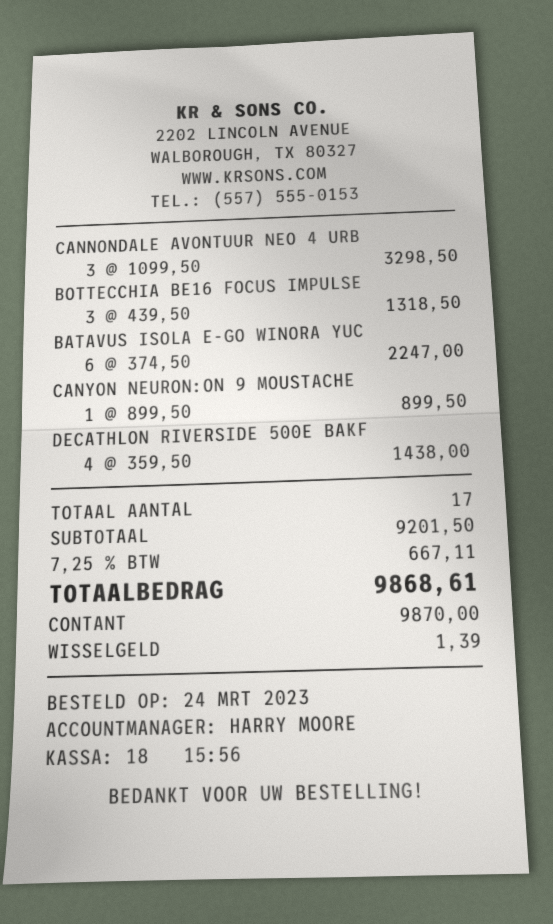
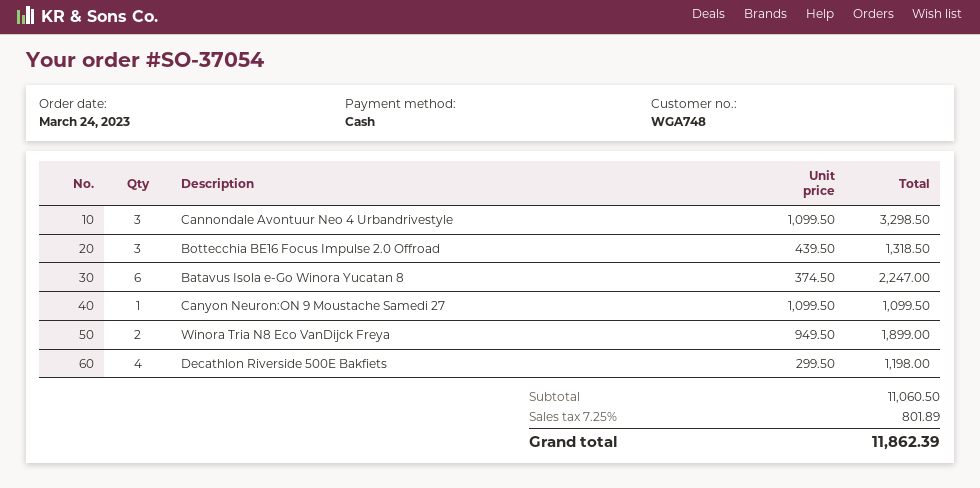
CANYON NEURON:ON 9 MOUSTACHE: 1 x 899.50 = 899.50 -> 1 x 1099.50 = 1099.50
DECATHLON RIVERSIDE 500E BAKF: 4 x 359.50 = 1438.00 -> 4 x 299.50 = 1198.00
Winora Tria N8 Eco VanDijck Freya: none -> 2 x 949.50 = 1899.00
subtotal: 9201.50 -> 11060.50
tax: 7.25% = 667.11 -> 7.25% = 801.89
total: 9868.61 -> 11862.39

